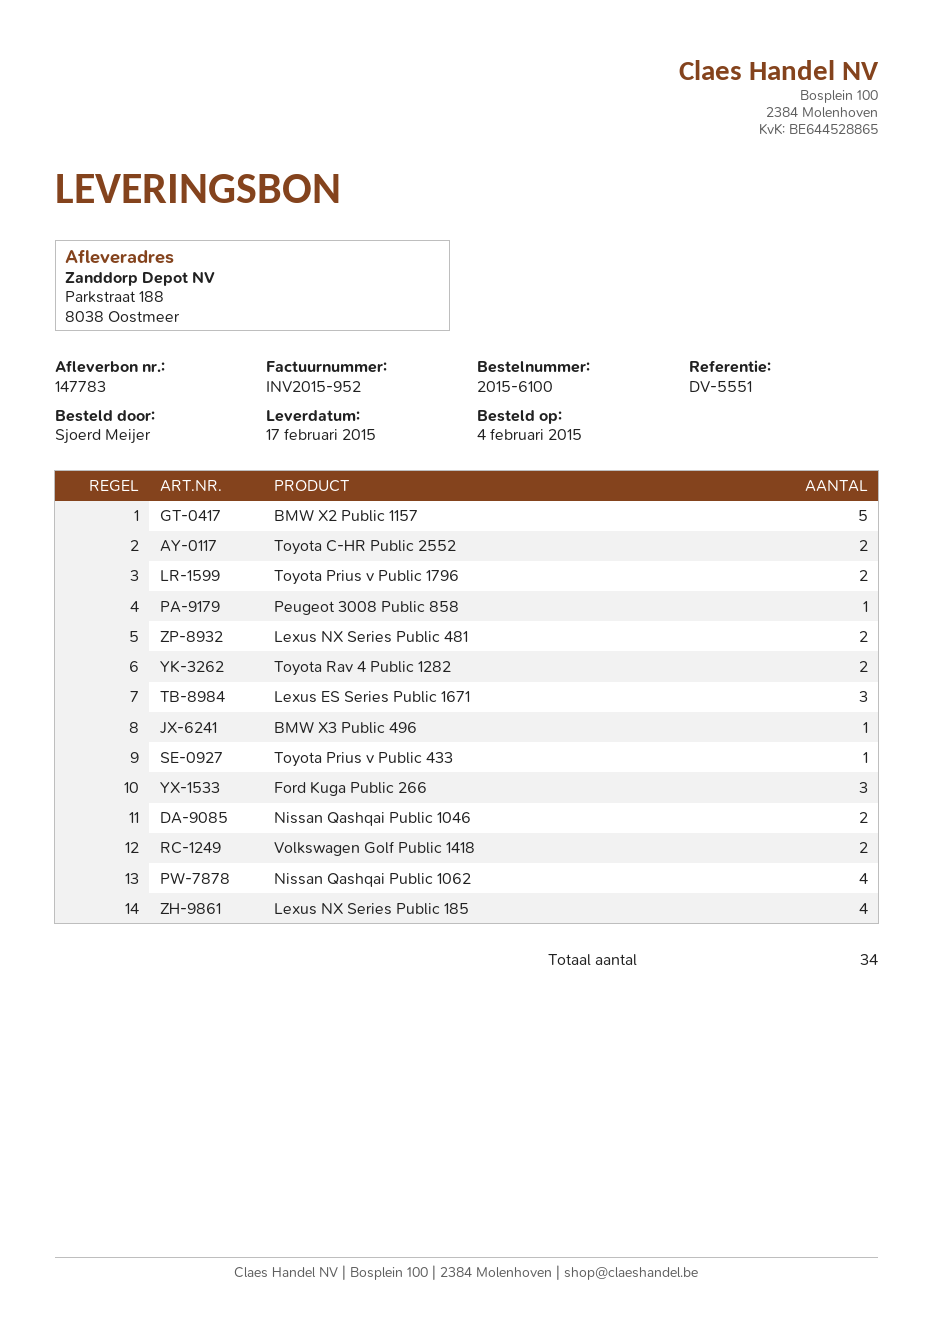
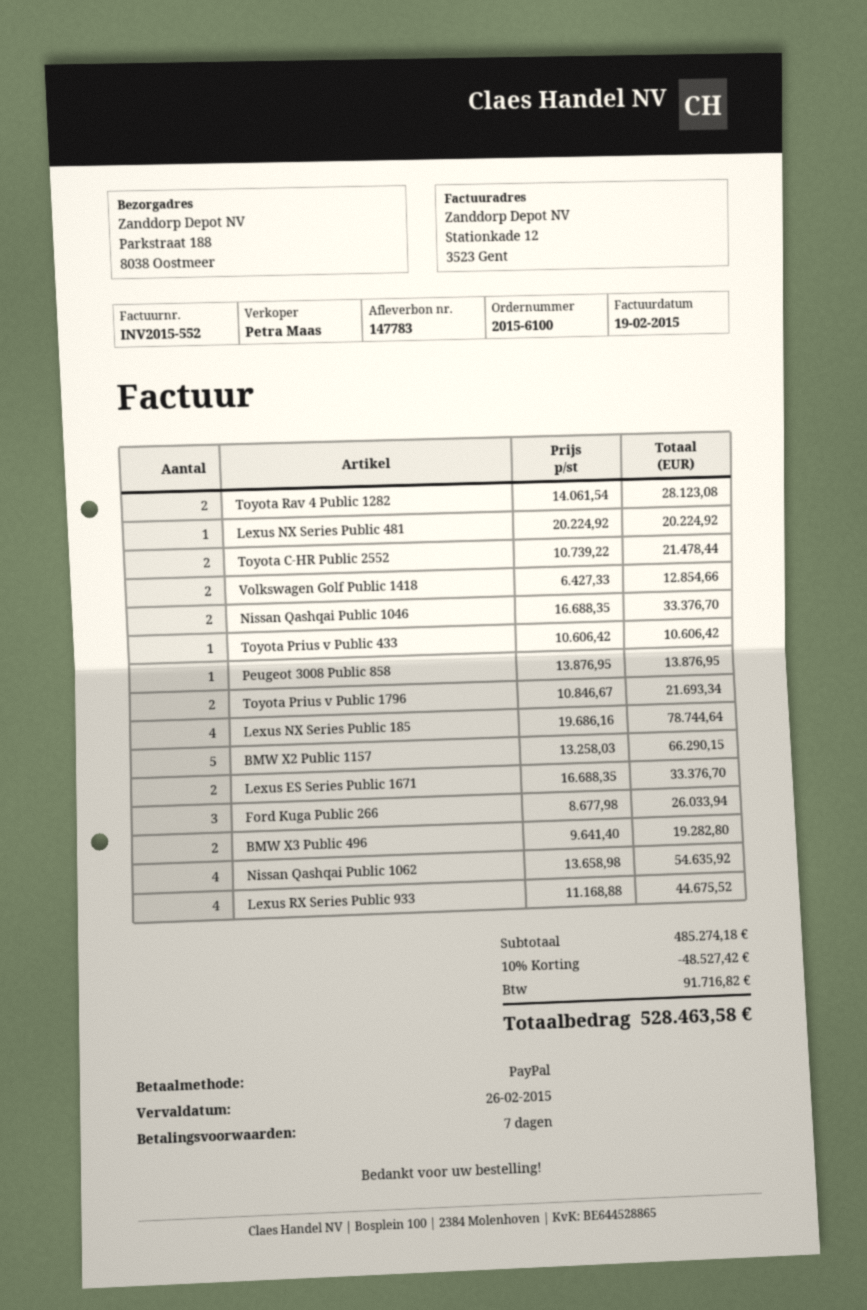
invoice number: INV2015-952 -> INV2015-552
Lexus NX Series Public 481: 2 -> 1
Lexus ES Series Public 1671: 3 -> 2
BMW X3 Public 496: 1 -> 2
Lexus RX Series Public 933: none -> 4

